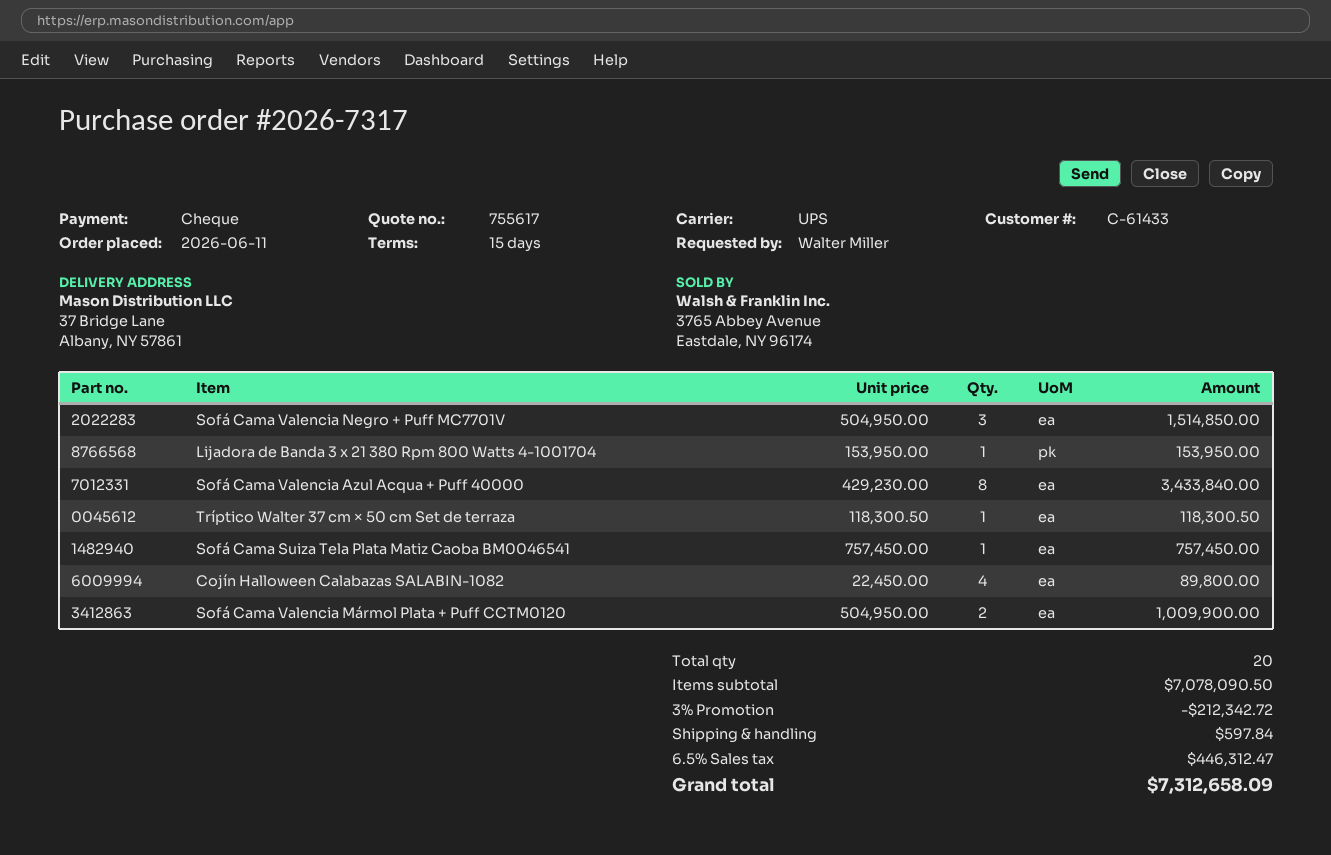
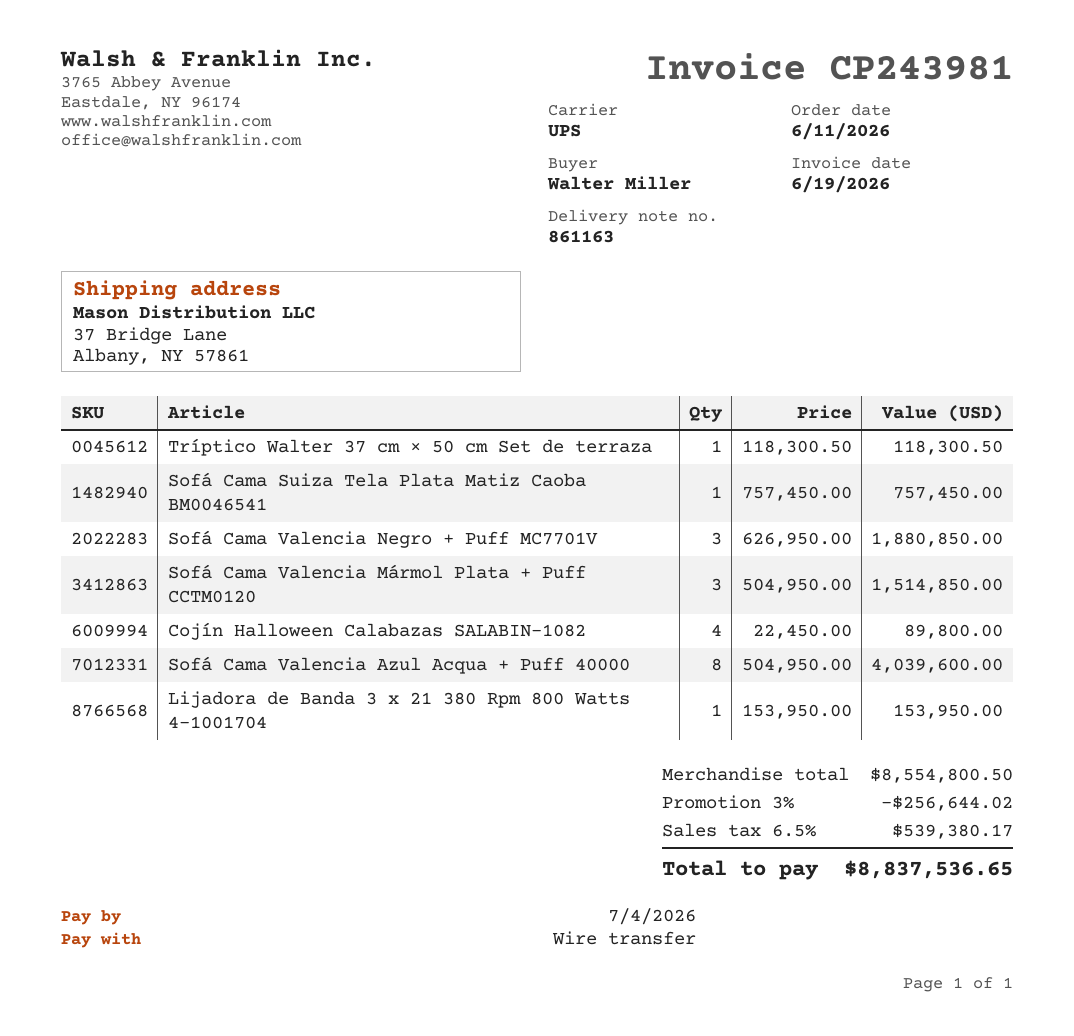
payment method: cheque -> bank transfer
Sofá Cama Valencia Negro + Puff MC7701V: 3 x 504950.00 = 1514850.00 -> 3 x 626950.00 = 1880850.00
Sofá Cama Valencia Azul Acqua + Puff 40000: 8 x 429230.00 = 3433840.00 -> 8 x 504950.00 = 4039600.00
Sofá Cama Valencia Mármol Plata + Puff CCTM0120: 2 x 504950.00 = 1009900.00 -> 3 x 504950.00 = 1514850.00
subtotal: 7078090.50 -> 8554800.50
discount: 3% = 212342.72 -> 3% = 256644.02
shipping: 597.84 -> none
tax: 6.5% = 446312.47 -> 6.5% = 539380.17
total: 7312658.09 -> 8837536.65

